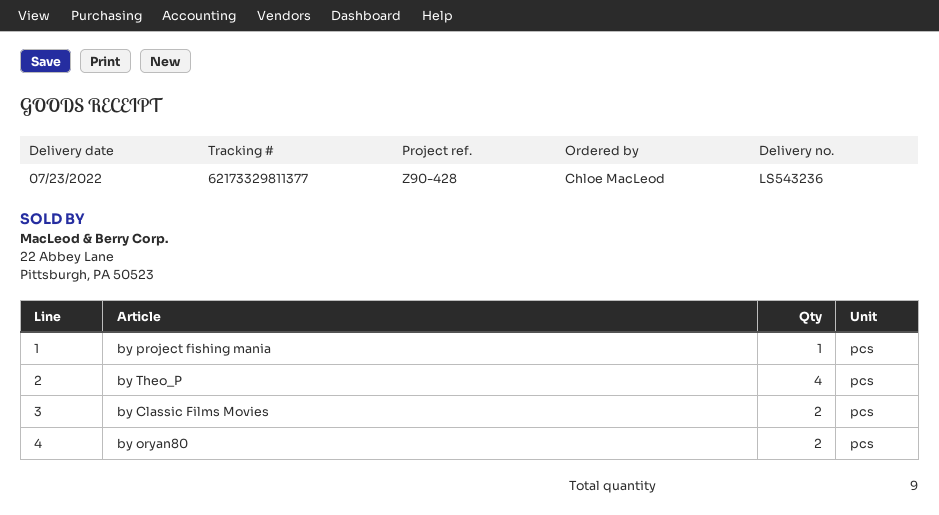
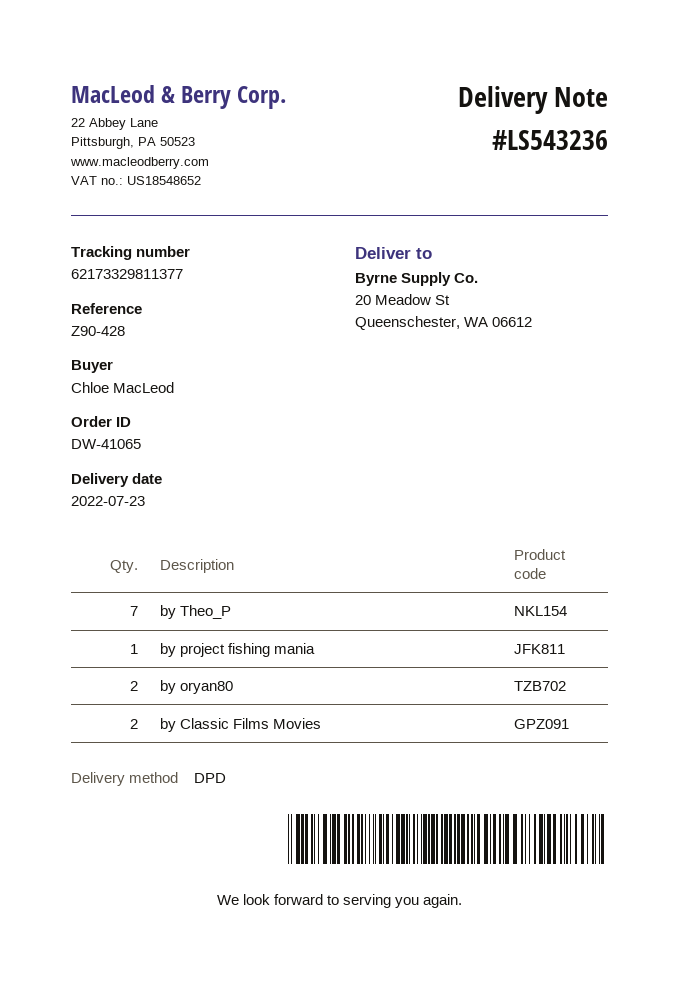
by Theo_P: 4 -> 7

